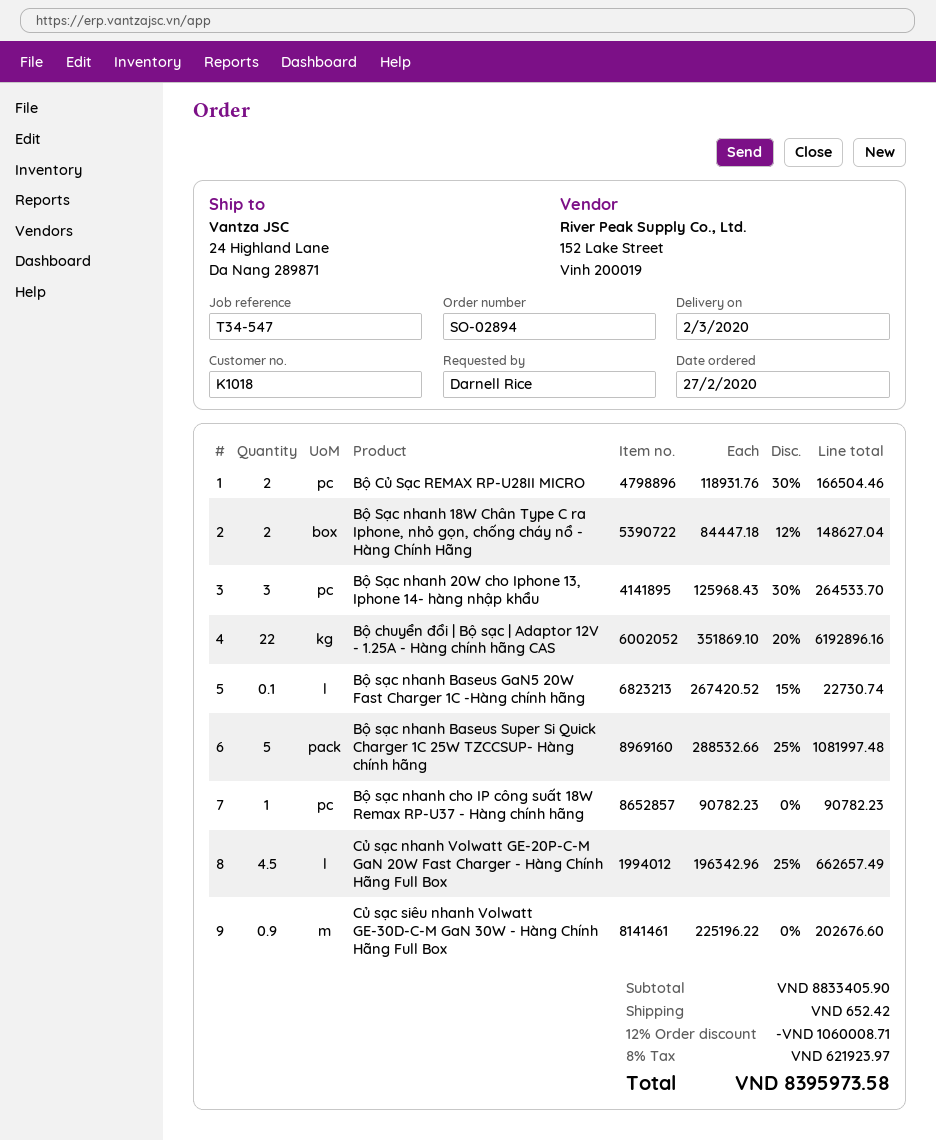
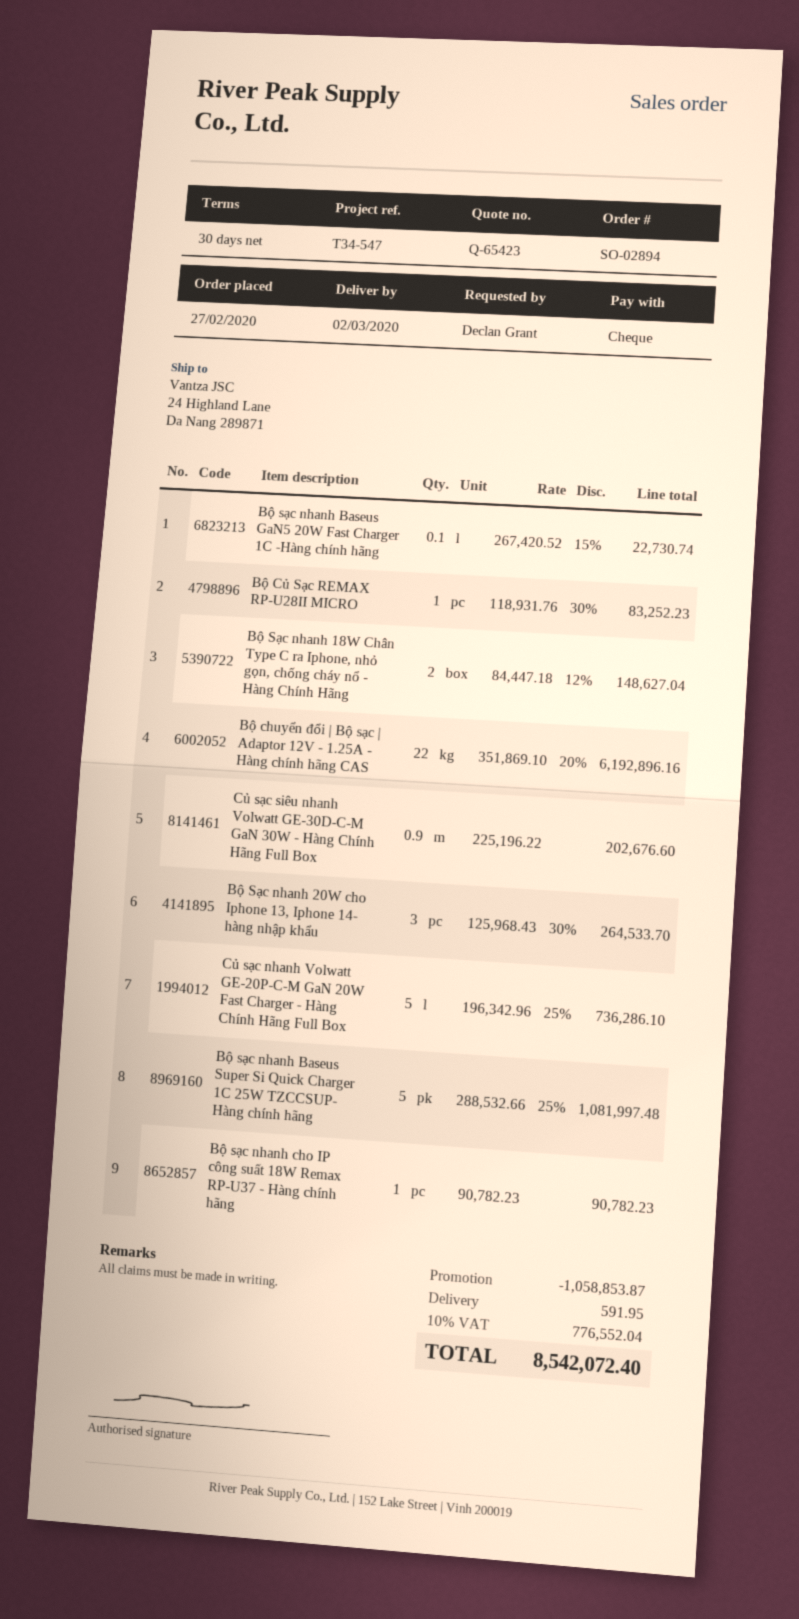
ordered by: Darnell Rice -> Declan Grant
Bộ Củ Sạc REMAX RP-U28II MICRO: 2 x 118931.76 - 30% = 166504.46 -> 1 x 118931.76 - 30% = 83252.23
Củ sạc nhanh Volwatt GE-20P-C-M GaN 20W Fast Charger - Hàng Chính Hãng Full Box: 4.5 x 196342.96 - 25% = 662657.49 -> 5 x 196342.96 - 25% = 736286.10
discount: 1060008.71 -> 1058853.87
shipping: 652.42 -> 591.95
tax: 8% = 621923.97 -> 10% = 776552.04
total: 8395973.58 -> 8542072.40

